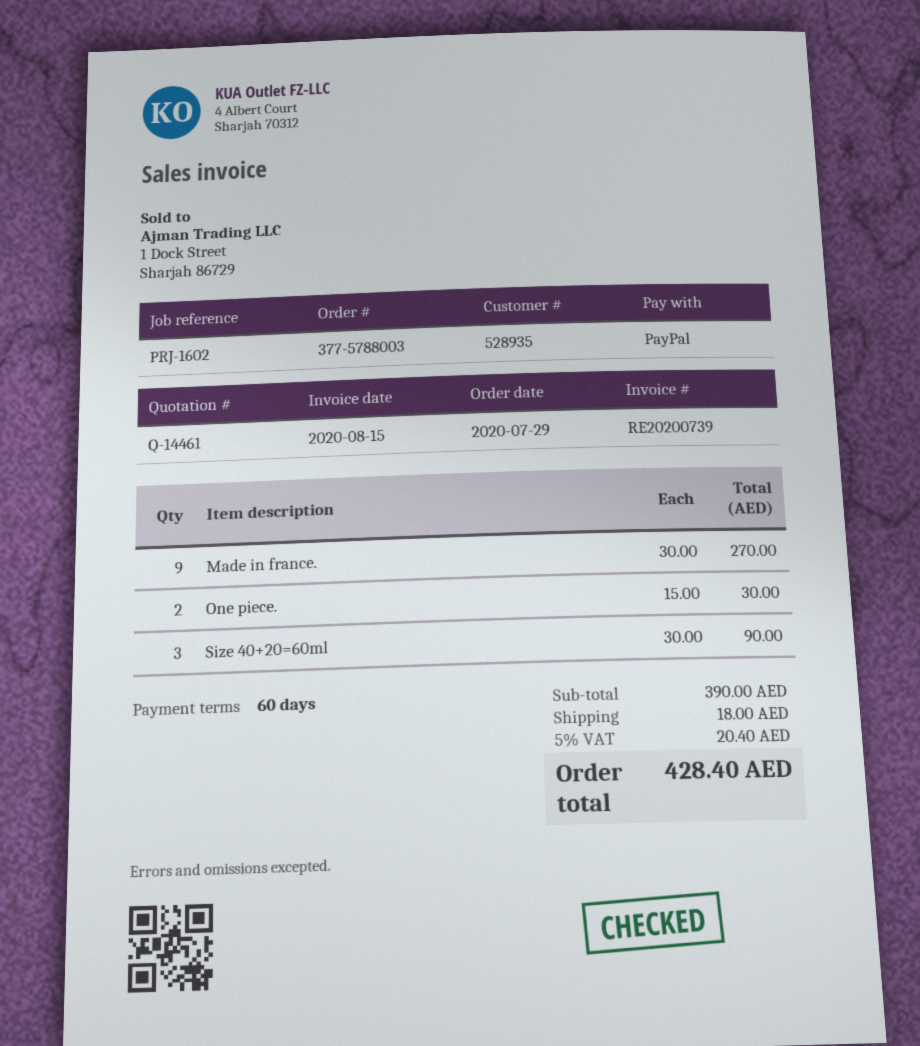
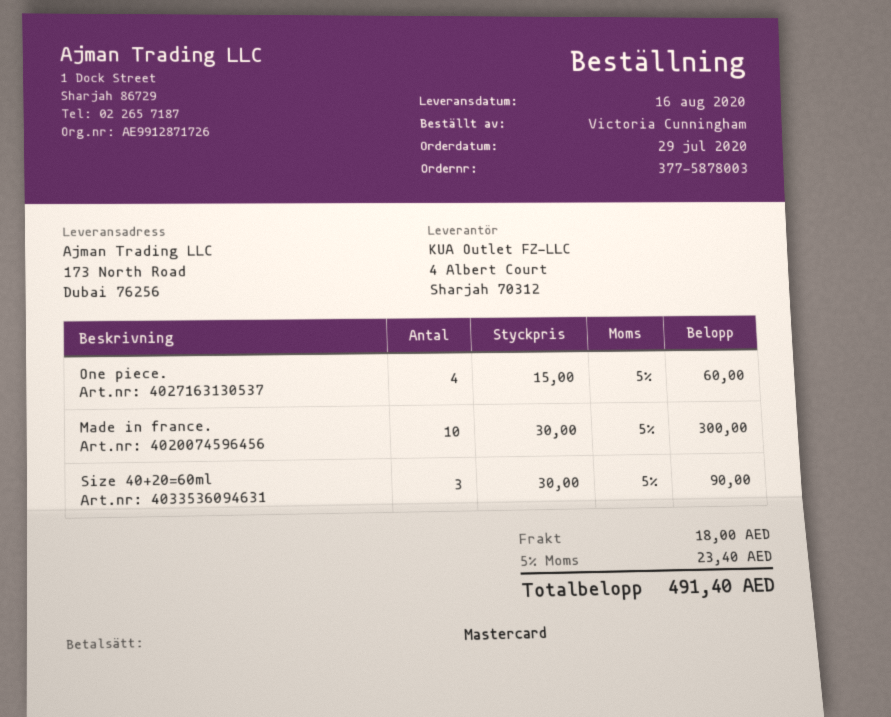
order number: 377-5788003 -> 377-5878003
payment method: PayPal -> Mastercard
Made in france.: 9 x 30.00 = 270.00 -> 10 x 30.00 = 300.00
One piece.: 2 x 15.00 = 30.00 -> 4 x 15.00 = 60.00
tax: 5% = 20.40 -> 5% = 23.40
total: 428.40 -> 491.40

